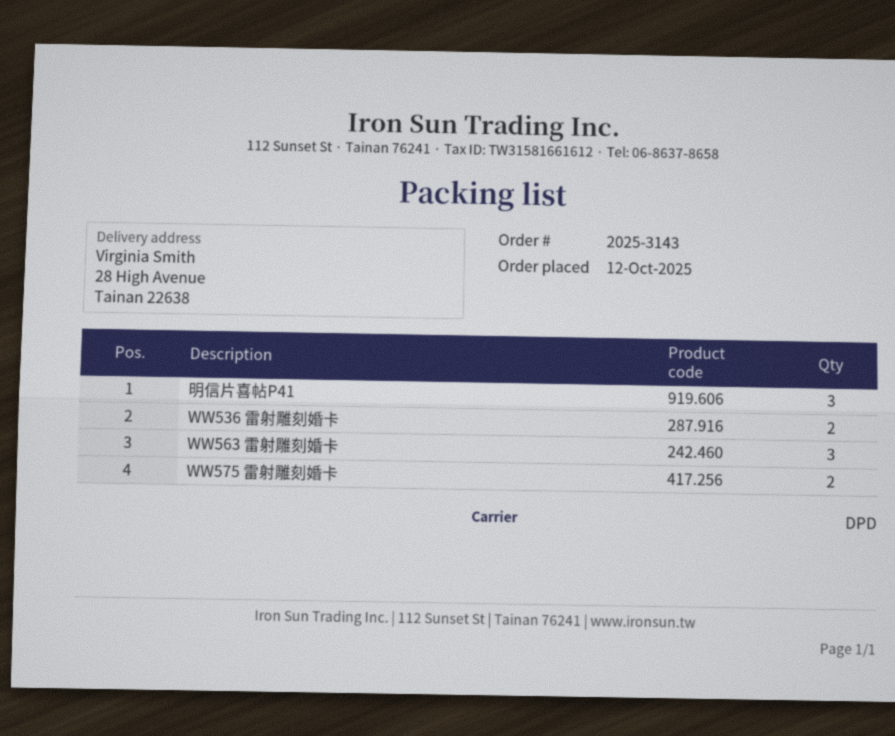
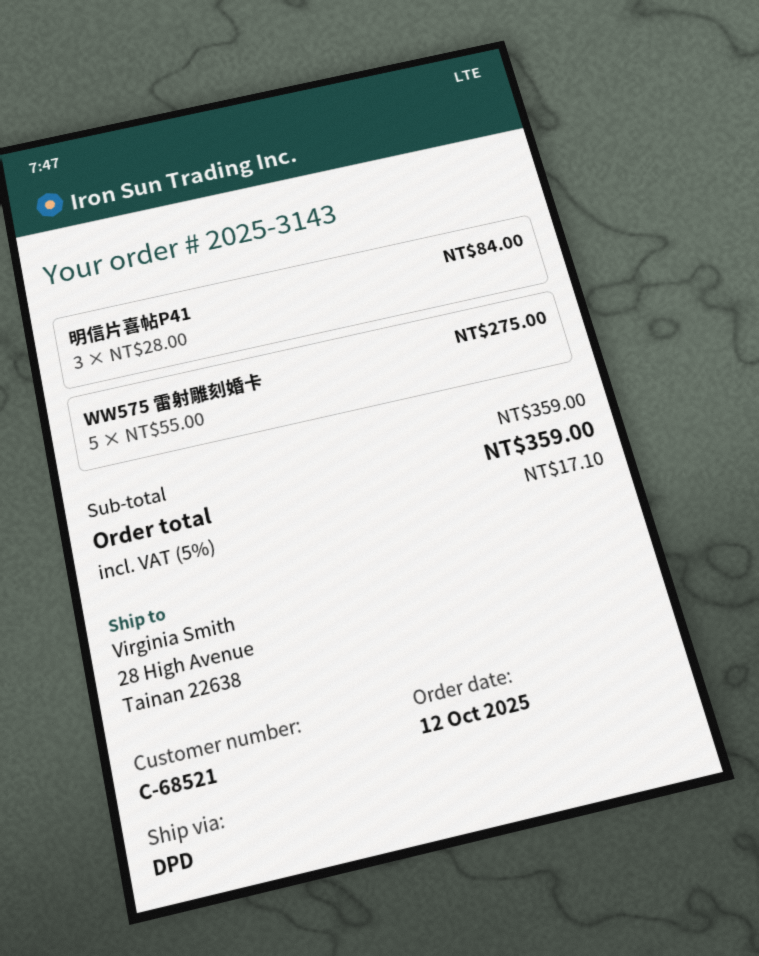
WW536 雷射雕刻婚卡: 2 -> none
WW563 雷射雕刻婚卡: 3 -> none
WW575 雷射雕刻婚卡: 2 -> 5

